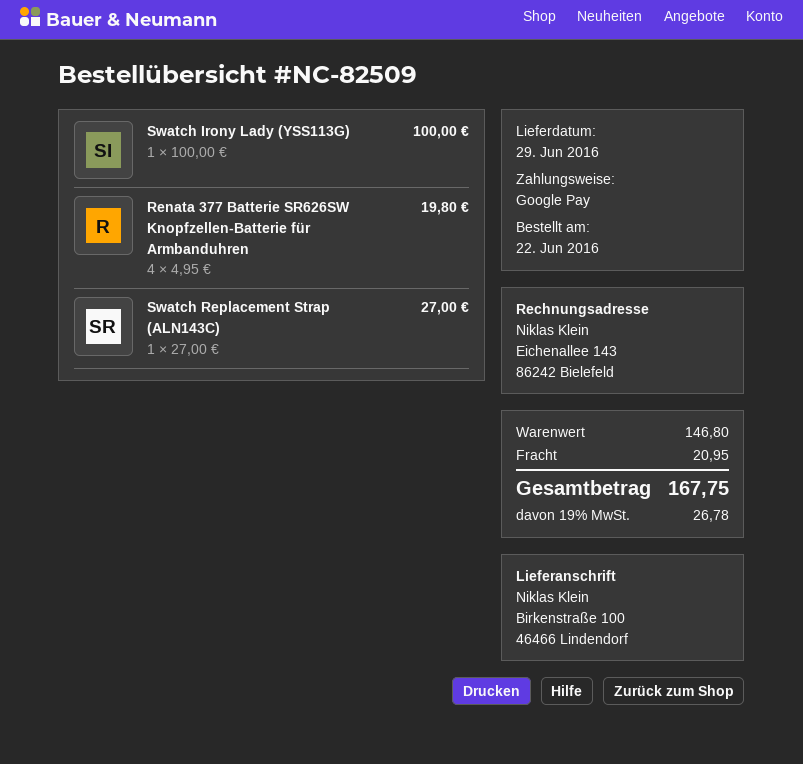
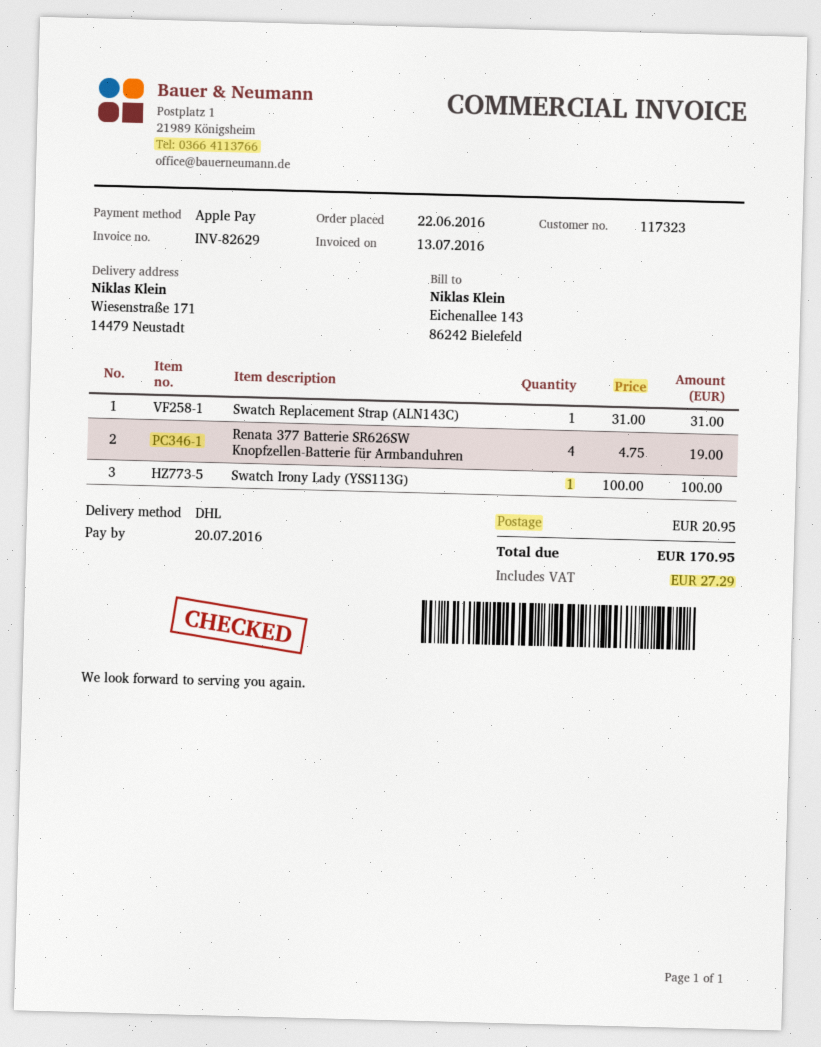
payment method: Google Pay -> Apple Pay
ship to: Birkenstraße 100, 46466 Lindendorf -> Wiesenstraße 171, 14479 Neustadt
Renata 377 Batterie SR626SW Knopfzellen-Batterie für Armbanduhren: 4 x 4.95 = 19.80 -> 4 x 4.75 = 19.00
Swatch Replacement Strap (ALN143C): 1 x 27.00 = 27.00 -> 1 x 31.00 = 31.00
tax: 26.78 -> 27.29
total: 167.75 -> 170.95

